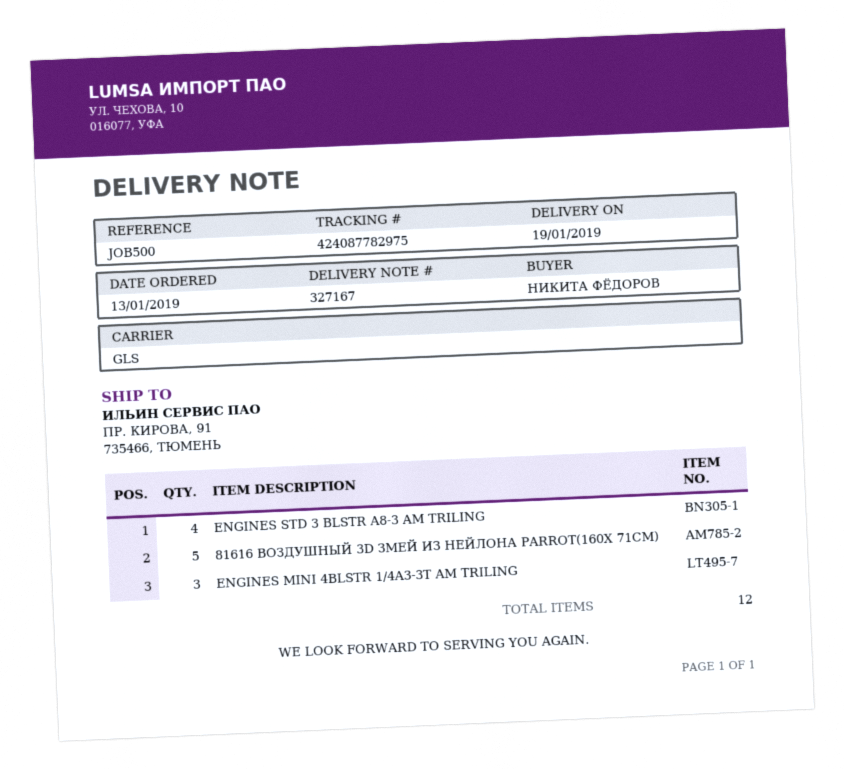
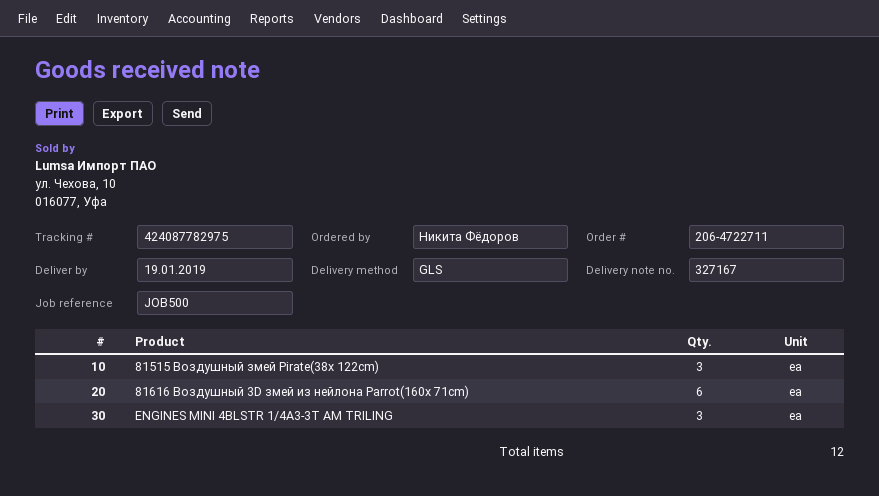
ENGINES STD 3 BLSTR A8-3 AM TRILING: 4 -> none
81616 ВОЗДУШНЫЙ 3D ЗМЕЙ ИЗ НЕЙЛОНА PARROT(160X 71CM): 5 -> 6
81515 Воздушный змей Pirate(38x 122cm): none -> 3

